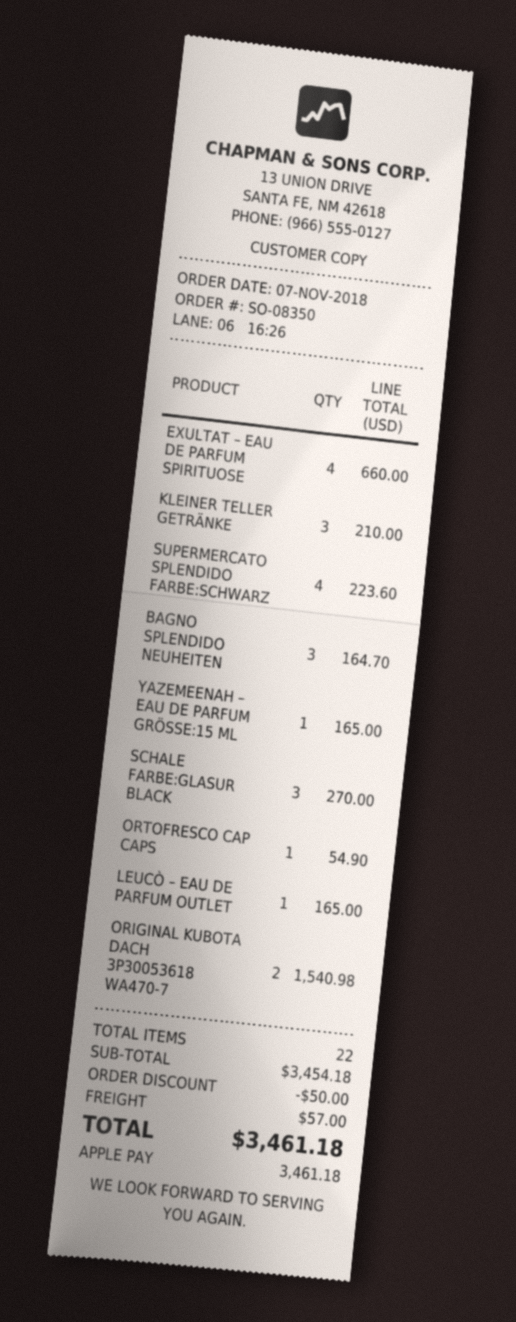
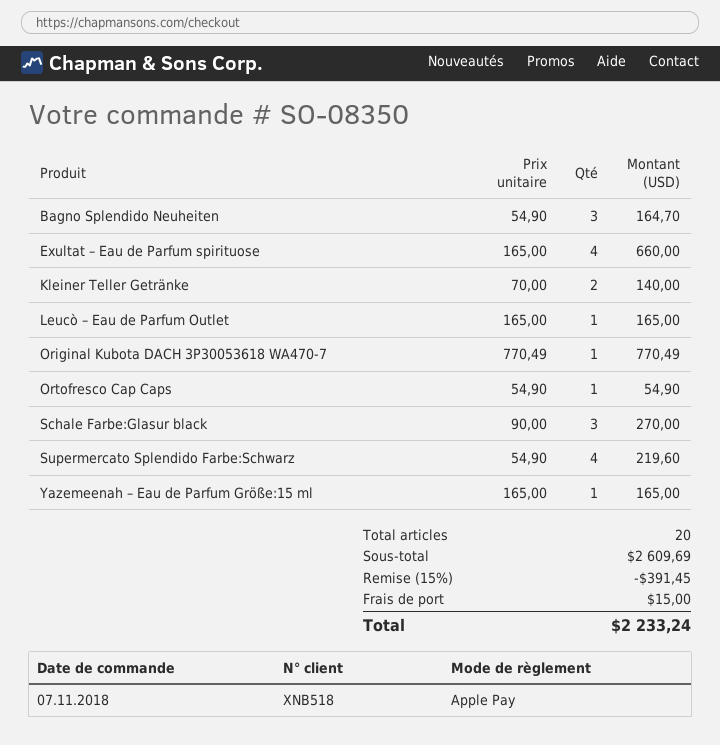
KLEINER TELLER GETRÄNKE: 3 for 210.00 -> 2 for 140.00
SUPERMERCATO SPLENDIDO FARBE:SCHWARZ: 4 for 223.60 -> 4 for 219.60
ORIGINAL KUBOTA DACH 3P30053618 WA470-7: 2 for 1540.98 -> 1 for 770.49
total quantity: 22 -> 20
subtotal: 3454.18 -> 2609.69
discount: 50.00 -> 391.45
shipping: 57.00 -> 15.00
total: 3461.18 -> 2233.24

